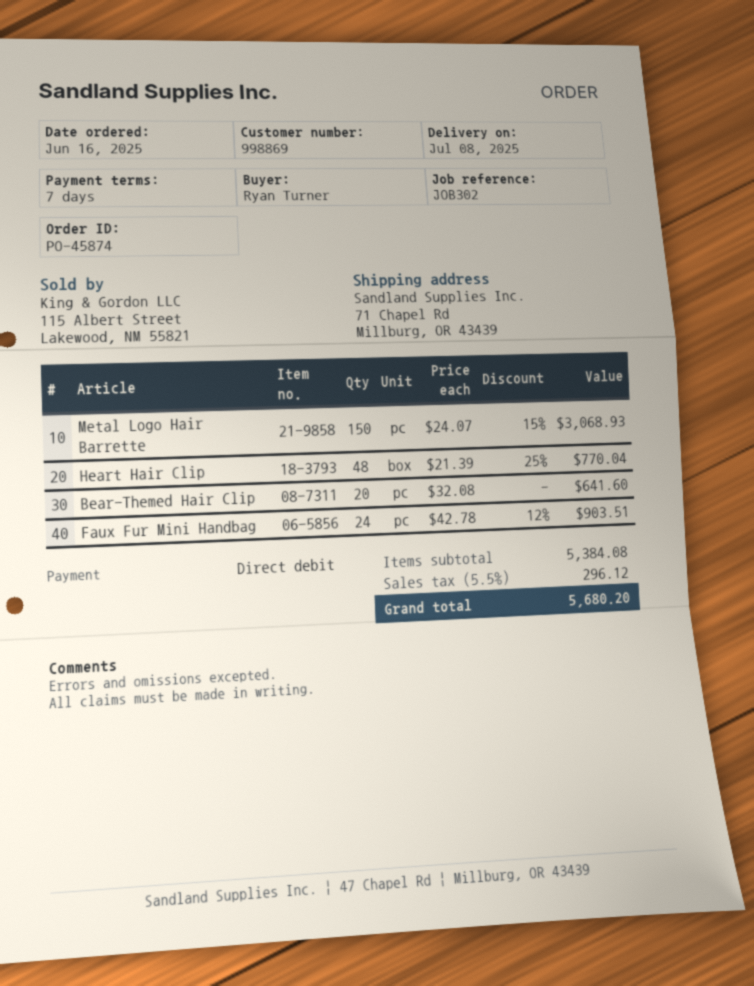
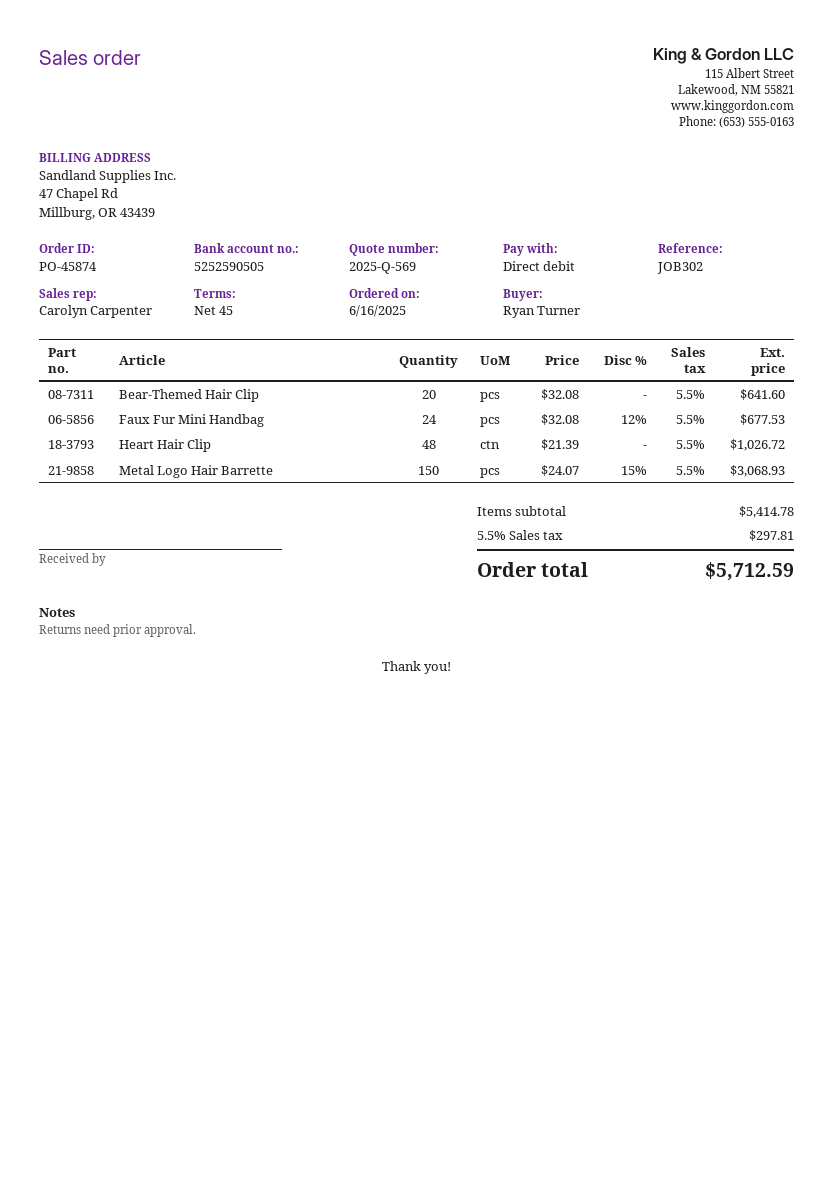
payment terms: 7 days -> 45 days
Heart Hair Clip: 48 x 21.39 - 25% = 770.04 -> 48 x 21.39 = 1026.72
Faux Fur Mini Handbag: 24 x 42.78 - 12% = 903.51 -> 24 x 32.08 - 12% = 677.53
subtotal: 5384.08 -> 5414.78
tax: 5.5% = 296.12 -> 5.5% = 297.81
total: 5680.20 -> 5712.59

